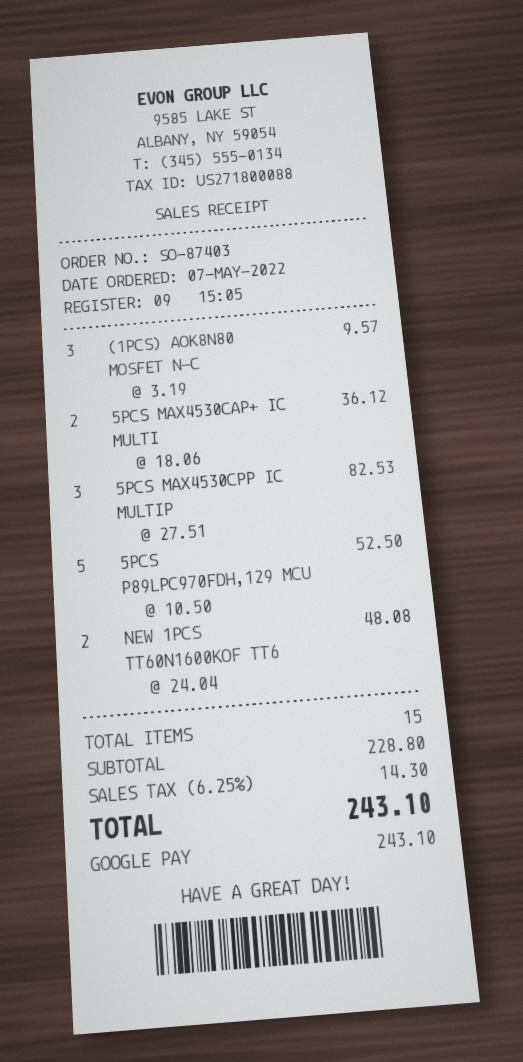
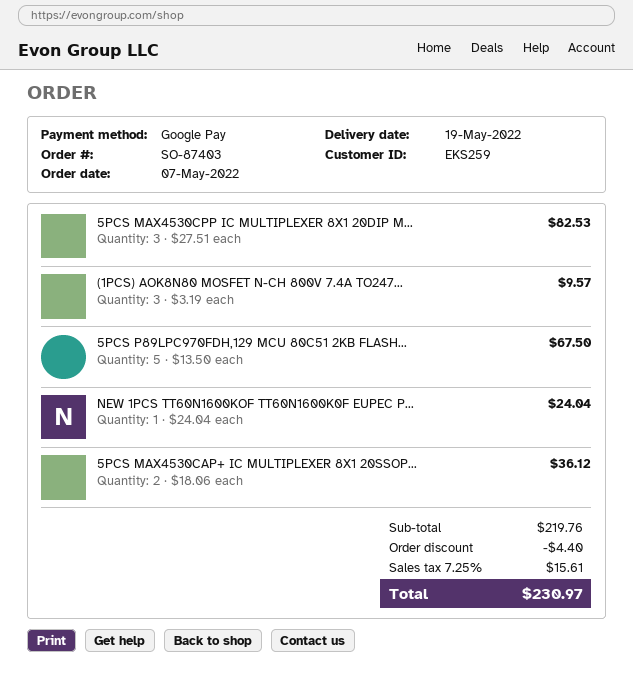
5PCS P89LPC970FDH,129 MCU: 5 x 10.50 = 52.50 -> 5 x 13.50 = 67.50
NEW 1PCS TT60N1600KOF TT6: 2 x 24.04 = 48.08 -> 1 x 24.04 = 24.04
subtotal: 228.80 -> 219.76
discount: none -> 4.40
tax: 6.25% = 14.30 -> 7.25% = 15.61
total: 243.10 -> 230.97

